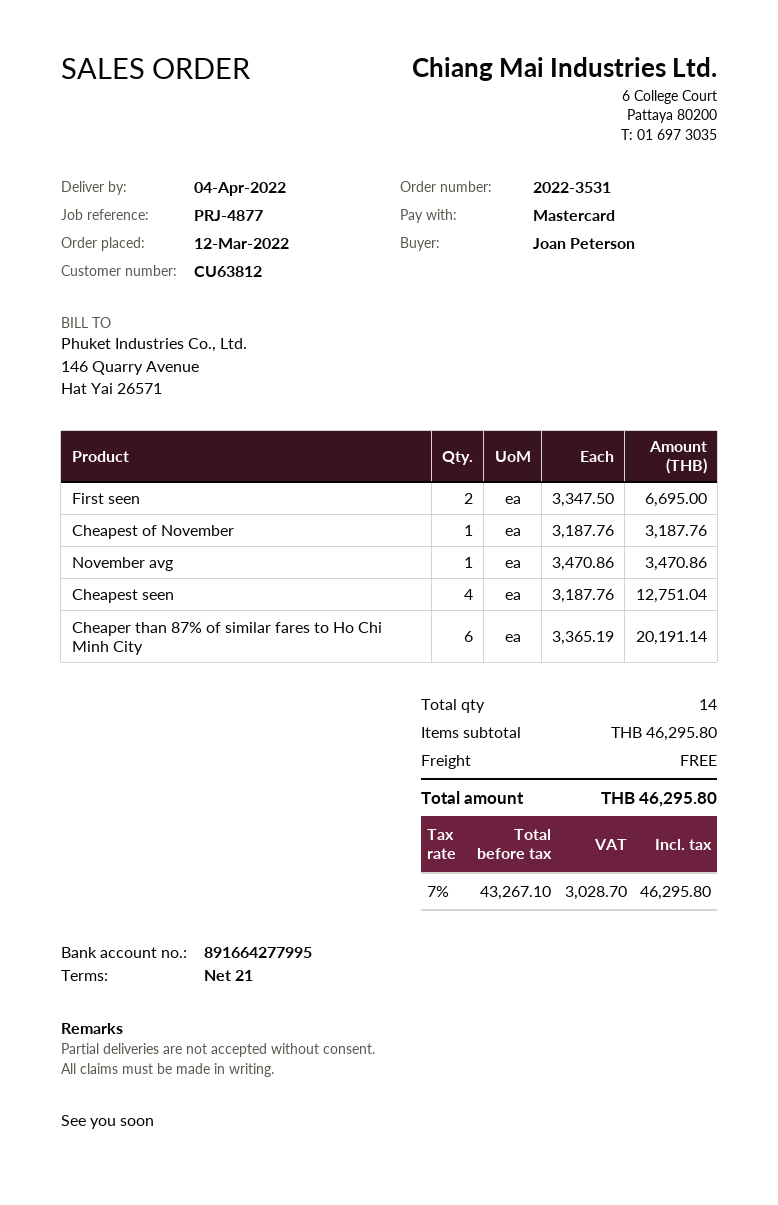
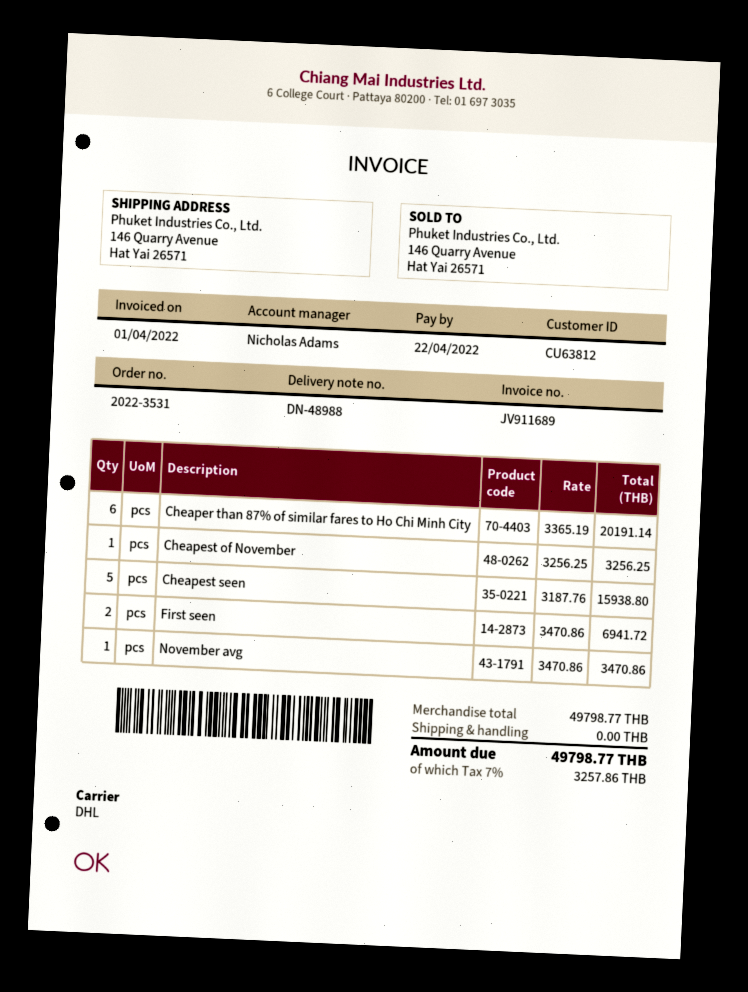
First seen: 2 x 3347.50 = 6695.00 -> 2 x 3470.86 = 6941.72
Cheapest of November: 1 x 3187.76 = 3187.76 -> 1 x 3256.25 = 3256.25
Cheapest seen: 4 x 3187.76 = 12751.04 -> 5 x 3187.76 = 15938.80
subtotal: 46295.80 -> 49798.77
tax: 7% = 3028.70 -> 7% = 3257.86
total: 46295.80 -> 49798.77

